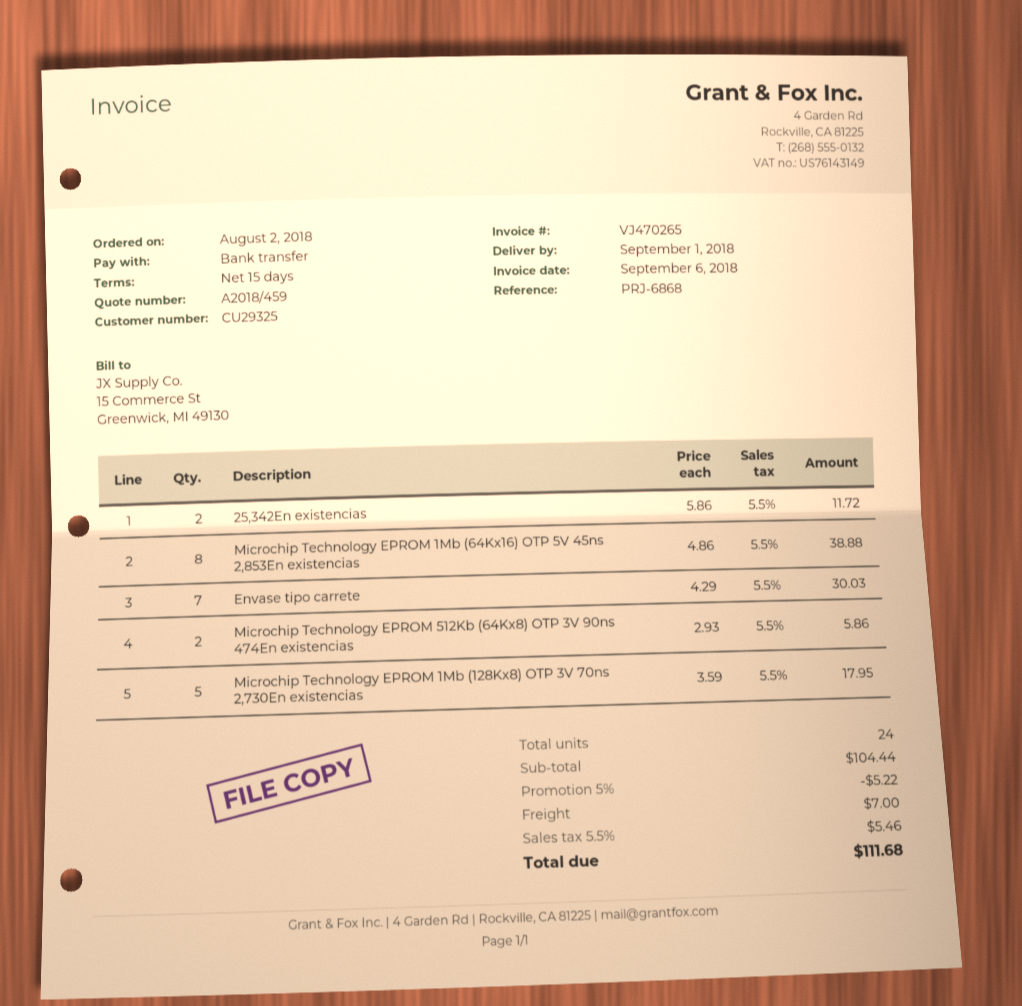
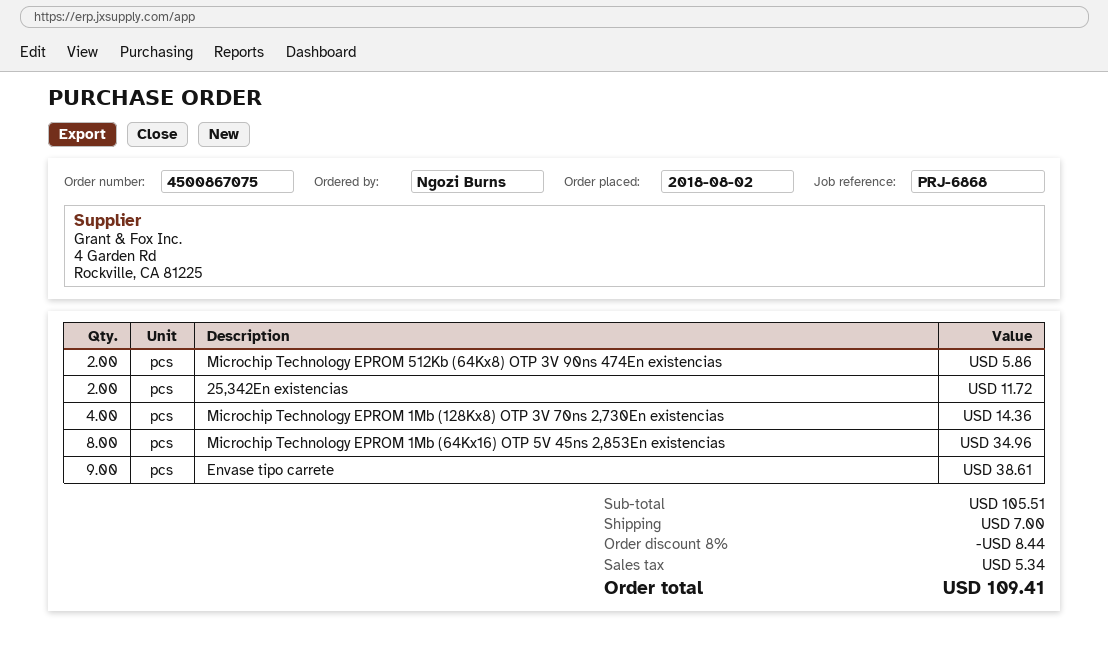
Microchip Technology EPROM 1Mb (64Kx16) OTP 5V 45ns 2,853En existencias: 8 for 38.88 -> 8 for 34.96
Envase tipo carrete: 7 for 30.03 -> 9 for 38.61
Microchip Technology EPROM 1Mb (128Kx8) OTP 3V 70ns 2,730En existencias: 5 for 17.95 -> 4 for 14.36
subtotal: 104.44 -> 105.51
discount: 5% = 5.22 -> 8% = 8.44
tax: 5.46 -> 5.34
total: 111.68 -> 109.41

